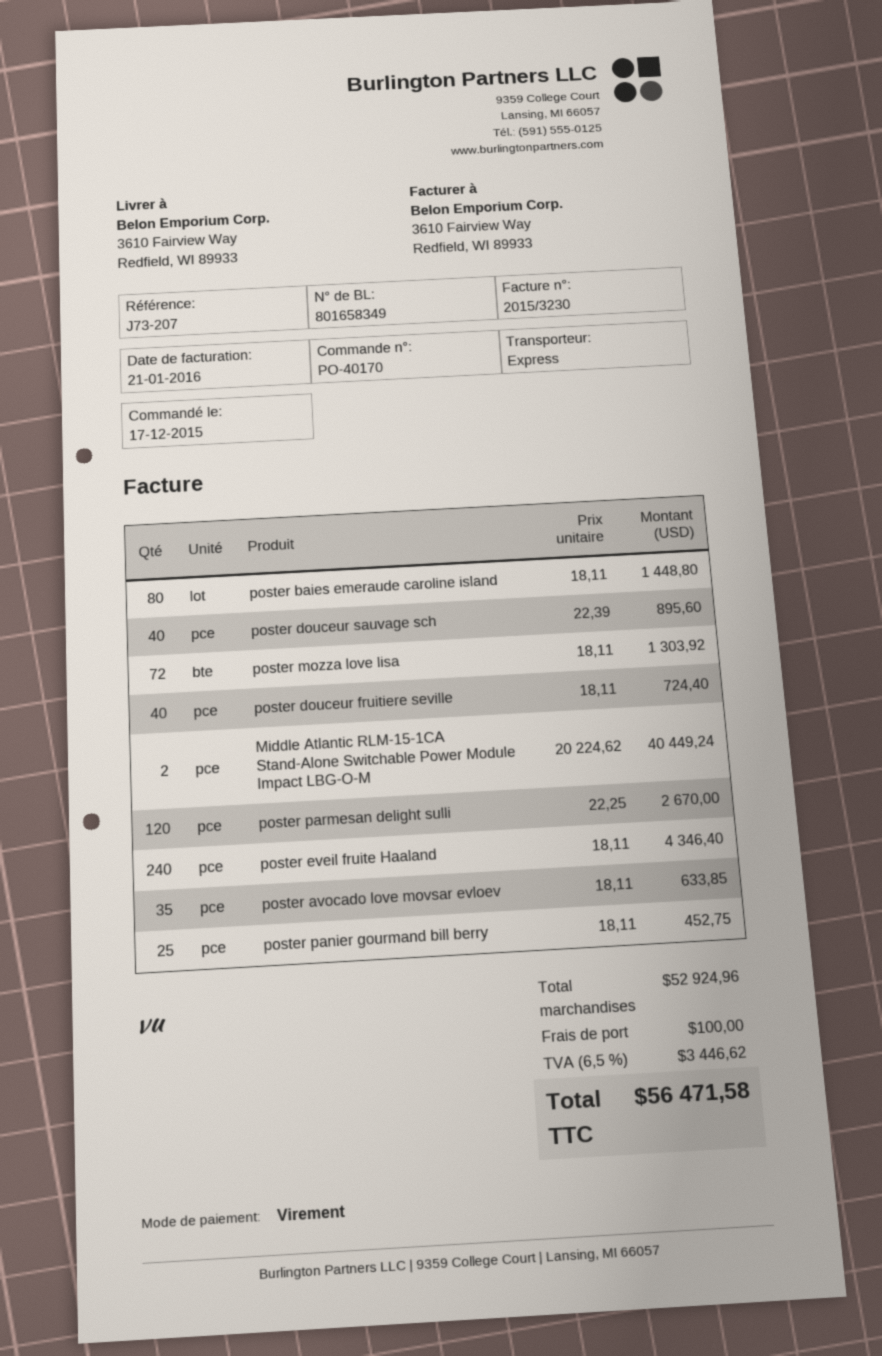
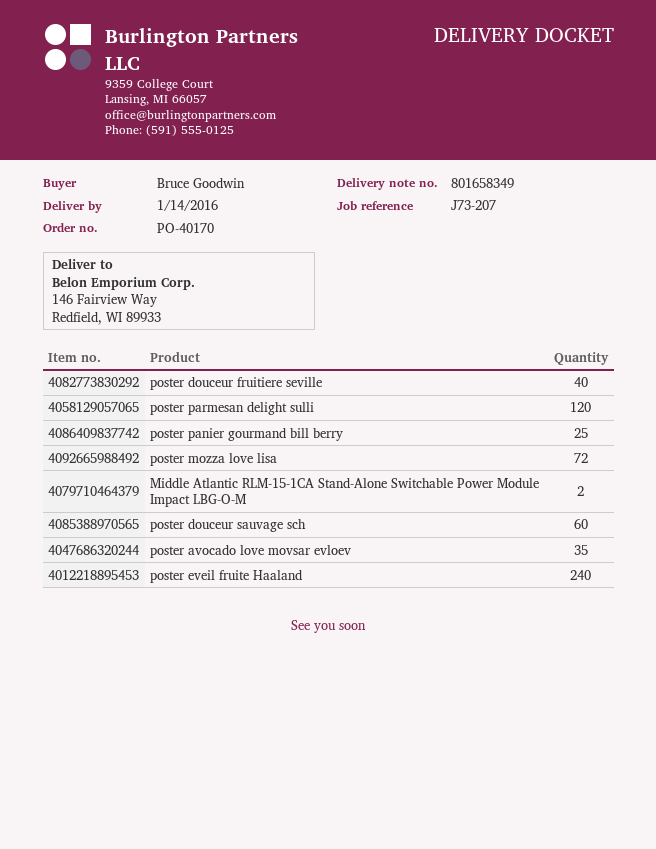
ship to: 3610 Fairview Way, Redfield, WI 89933 -> 146 Fairview Way, Redfield, WI 89933
poster baies emeraude caroline island: 80 -> none
poster douceur sauvage sch: 40 -> 60

